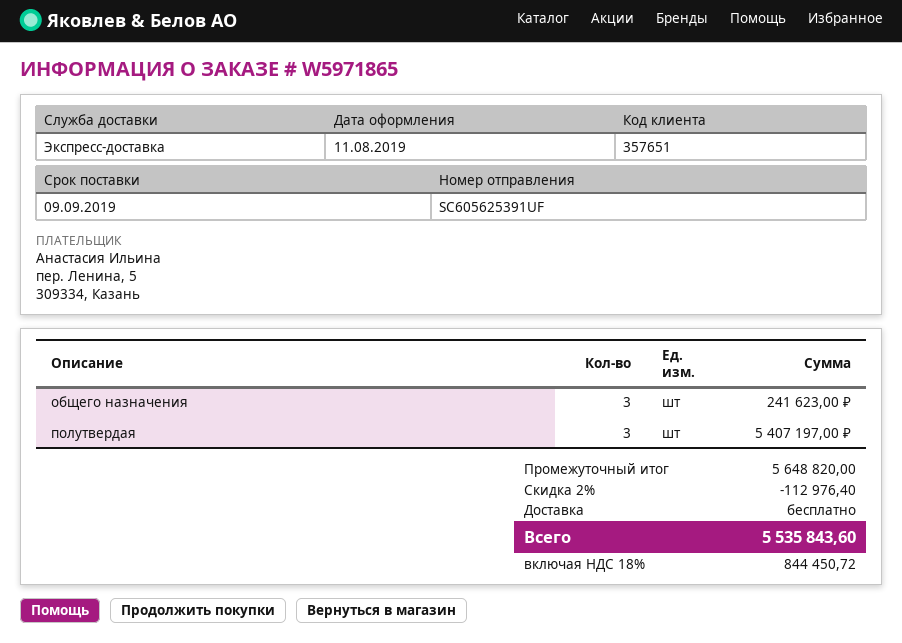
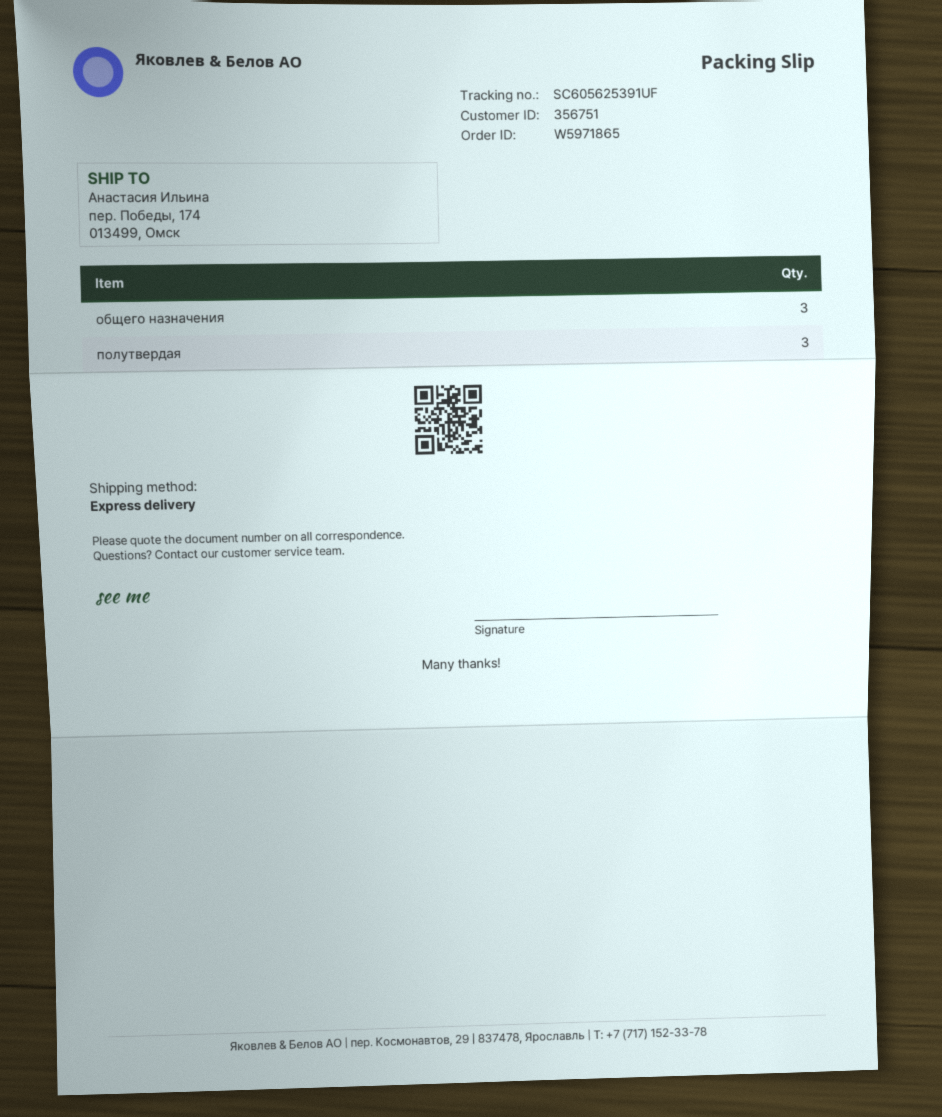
customer number: 357651 -> 356751

